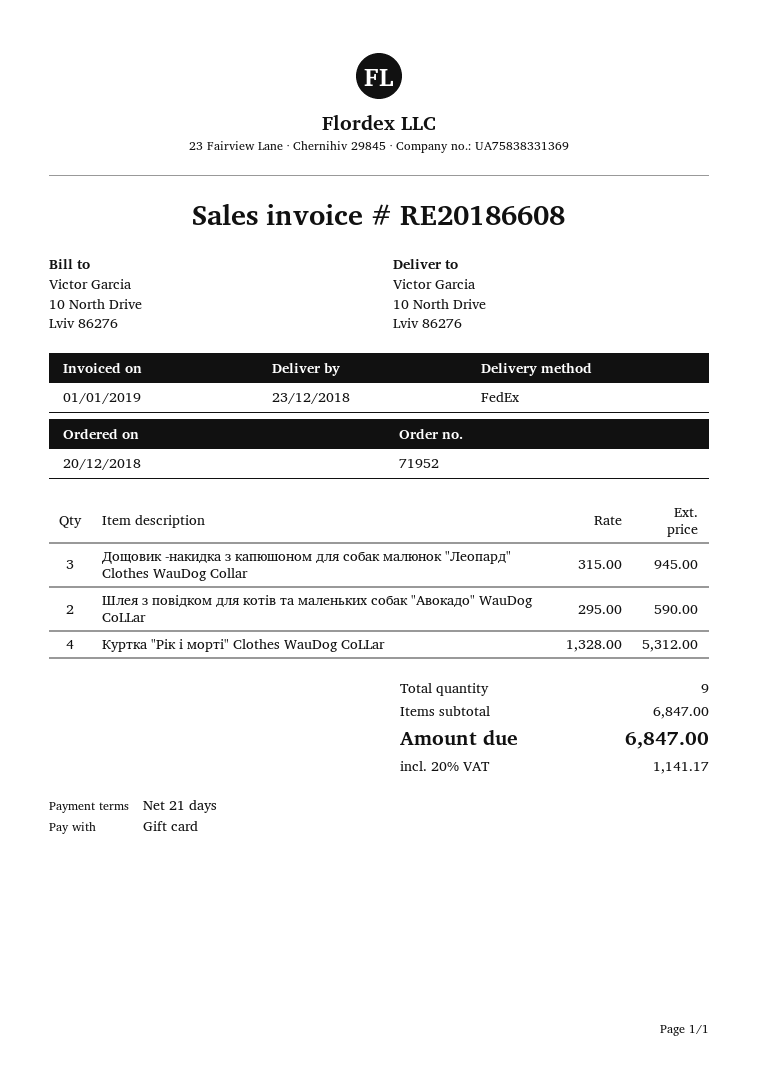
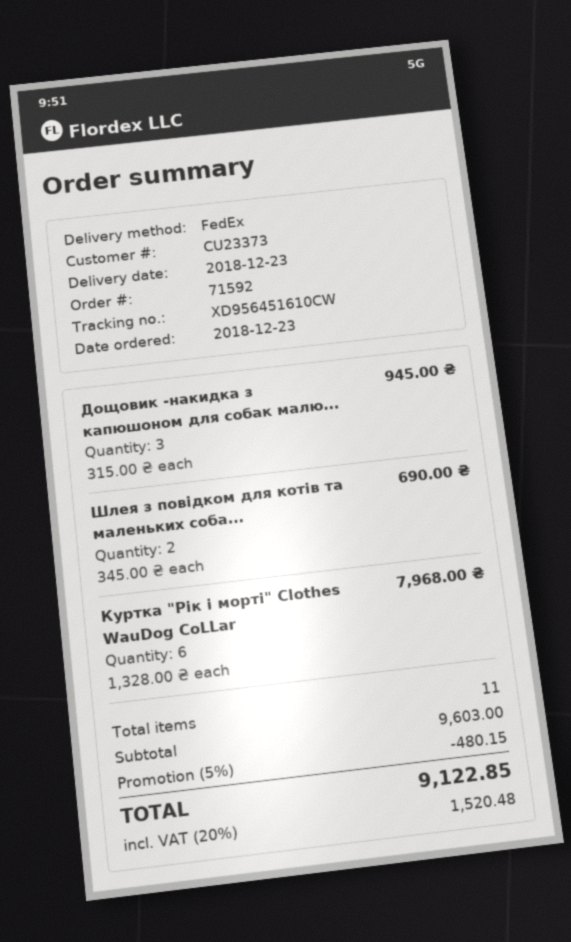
order number: 71952 -> 71592
order date: 2018-12-20 -> 2018-12-23
Шлея з повідком для котів та маленьких собак "Авокадо" WauDog CoLLar: 2 x 295.00 = 590.00 -> 2 x 345.00 = 690.00
Куртка "Рік і морті" Clothes WauDog CoLLar: 4 x 1328.00 = 5312.00 -> 6 x 1328.00 = 7968.00
total quantity: 9 -> 11
subtotal: 6847.00 -> 9603.00
discount: none -> 5% = 480.15
tax: 20% = 1141.17 -> 20% = 1520.48
total: 6847.00 -> 9122.85

